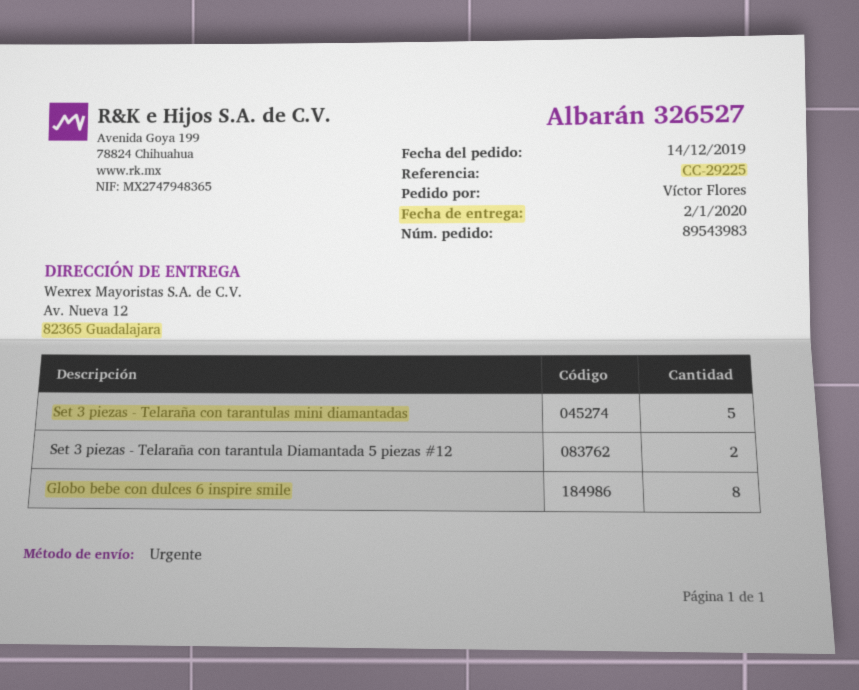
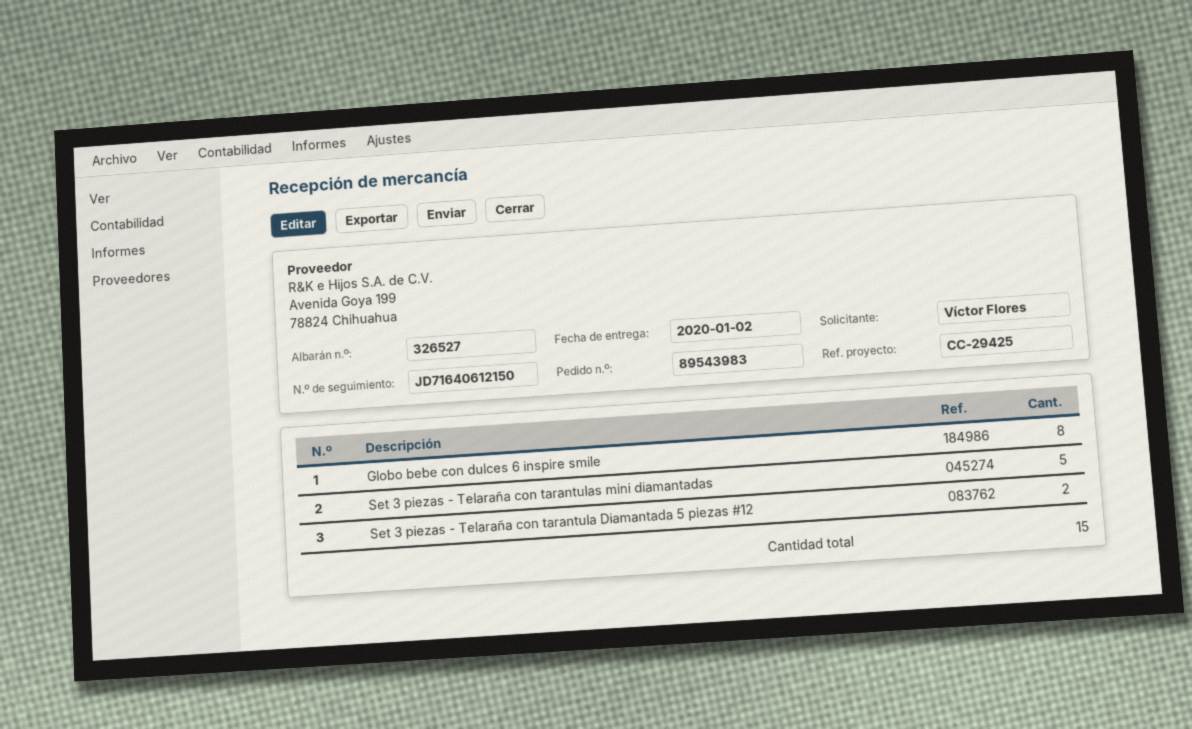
reference: CC-29225 -> CC-29425

